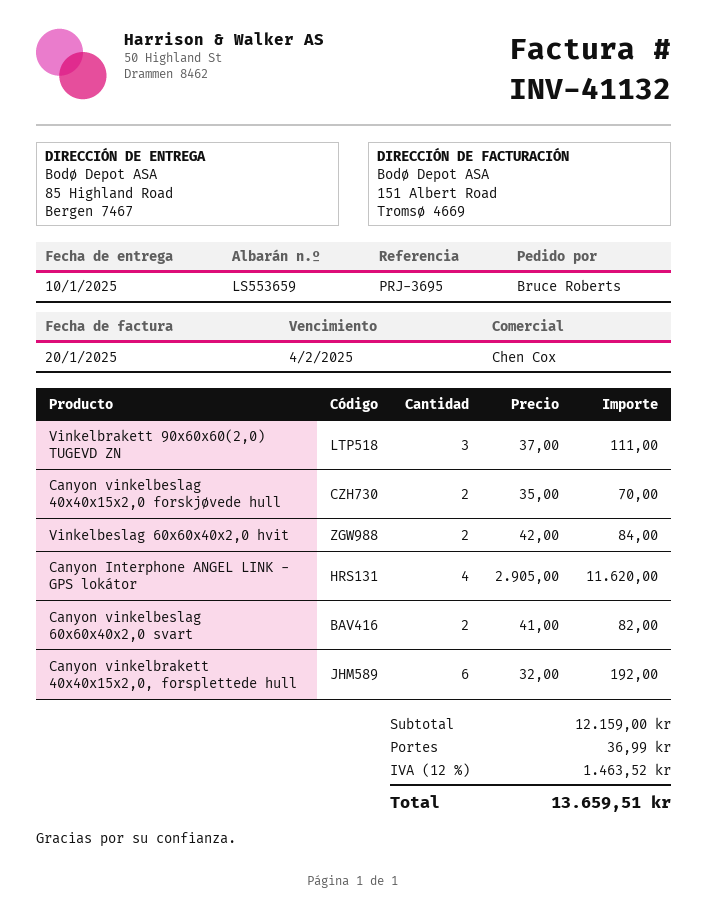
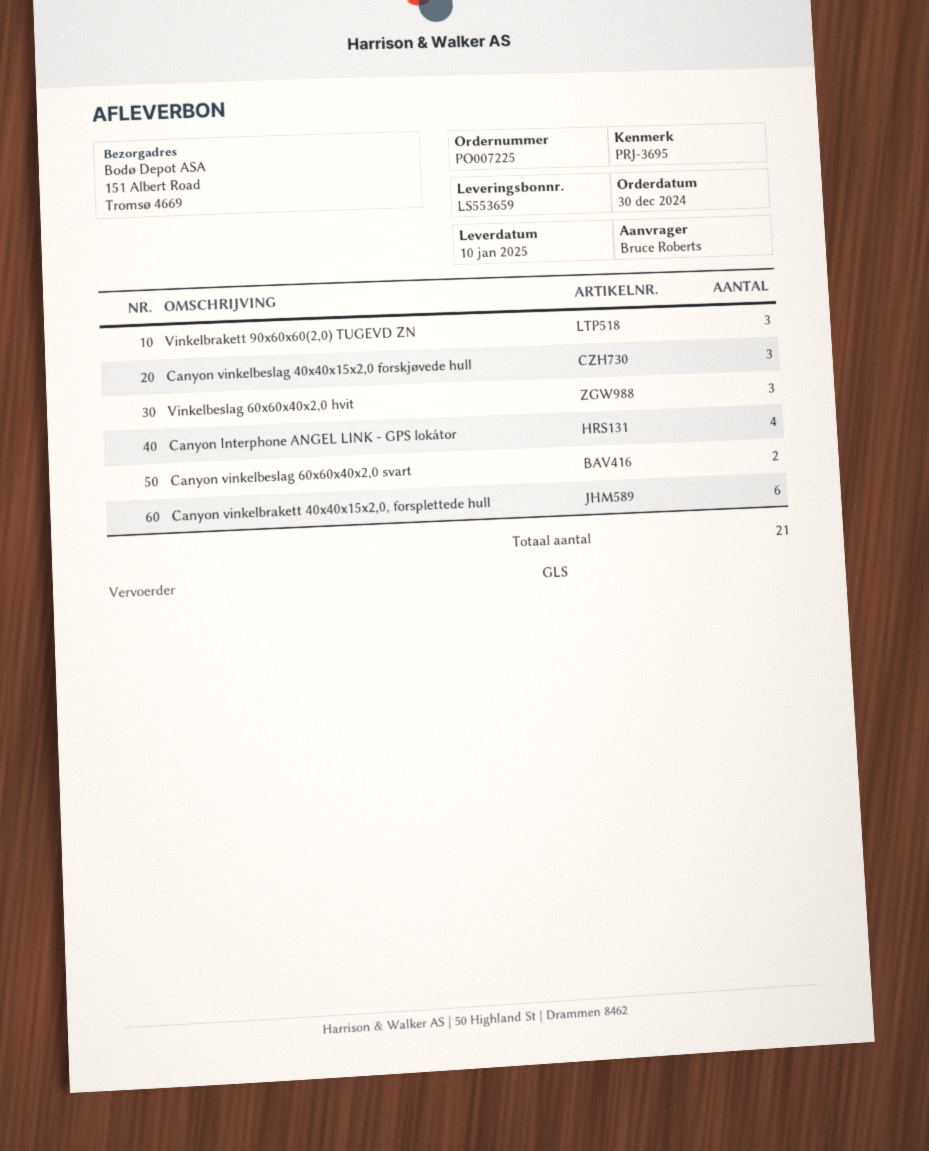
ship to: 85 Highland Road, Bergen 7467 -> 151 Albert Road, Tromsø 4669
Canyon vinkelbeslag 40x40x15x2,0 forskjøvede hull: 2 -> 3
Vinkelbeslag 60x60x40x2,0 hvit: 2 -> 3

